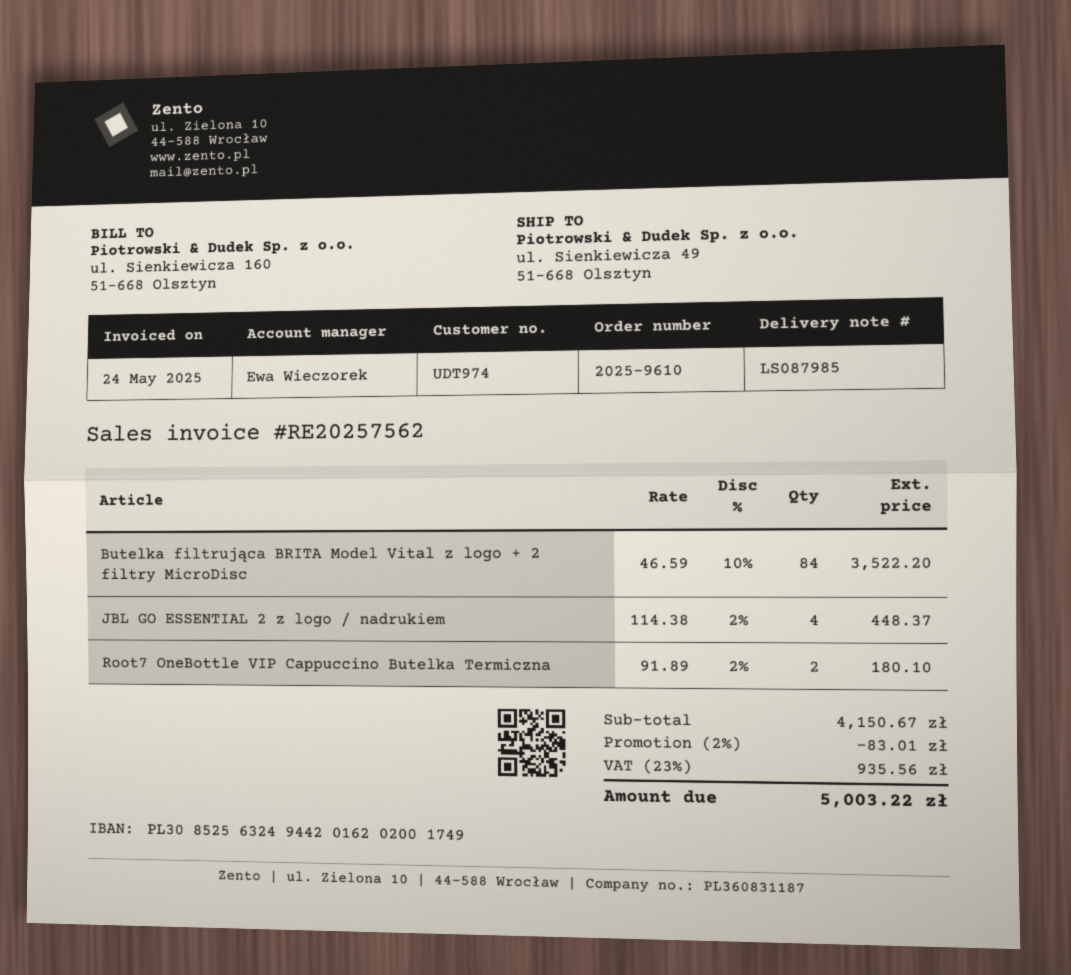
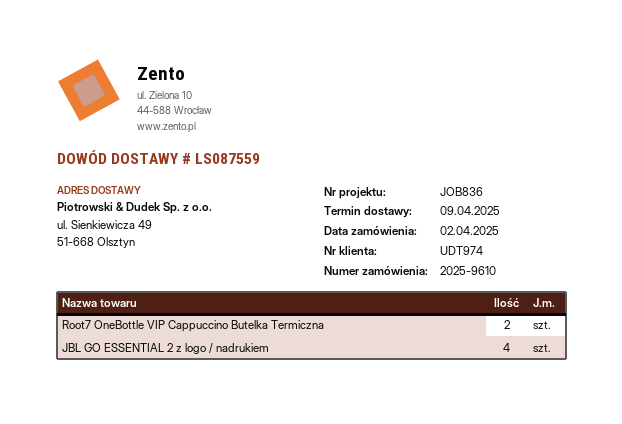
delivery note number: LS087985 -> LS087559
Butelka filtrująca BRITA Model Vital z logo + 2 filtry MicroDisc: 84 -> none

